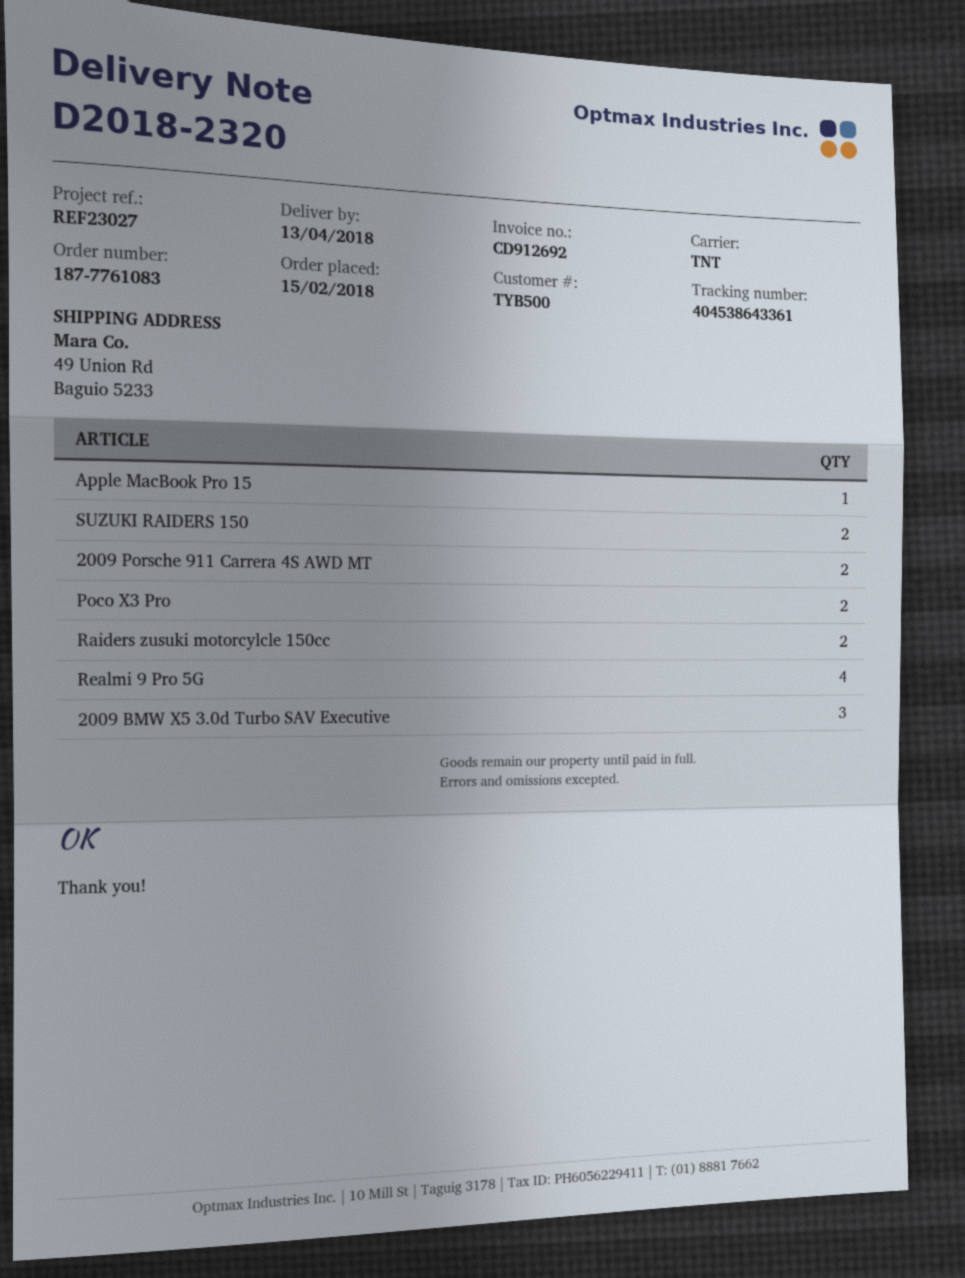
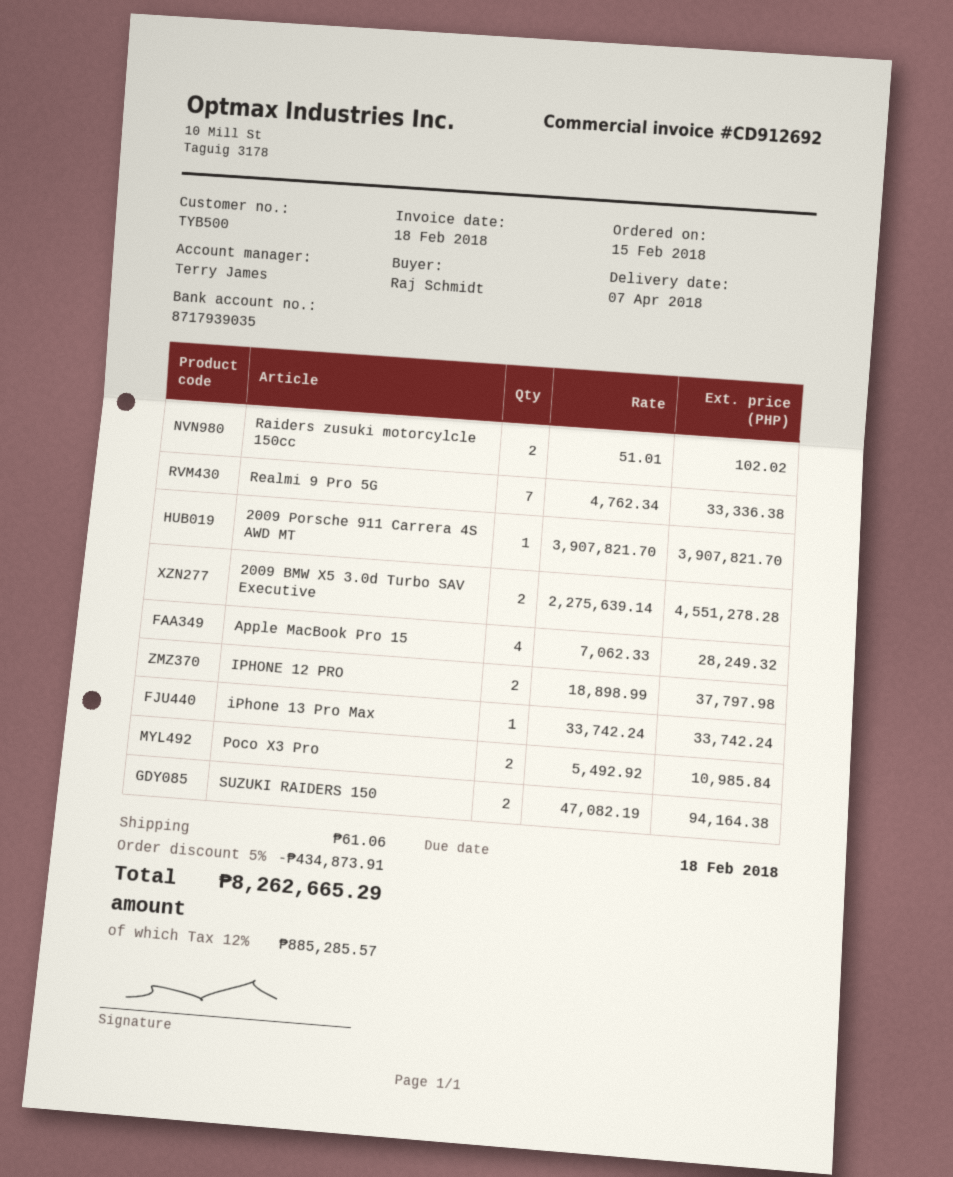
delivery date: 2018-04-13 -> 2018-04-07
Apple MacBook Pro 15: 1 -> 4
2009 Porsche 911 Carrera 4S AWD MT: 2 -> 1
Realmi 9 Pro 5G: 4 -> 7
2009 BMW X5 3.0d Turbo SAV Executive: 3 -> 2
IPHONE 12 PRO: none -> 2
iPhone 13 Pro Max: none -> 1

